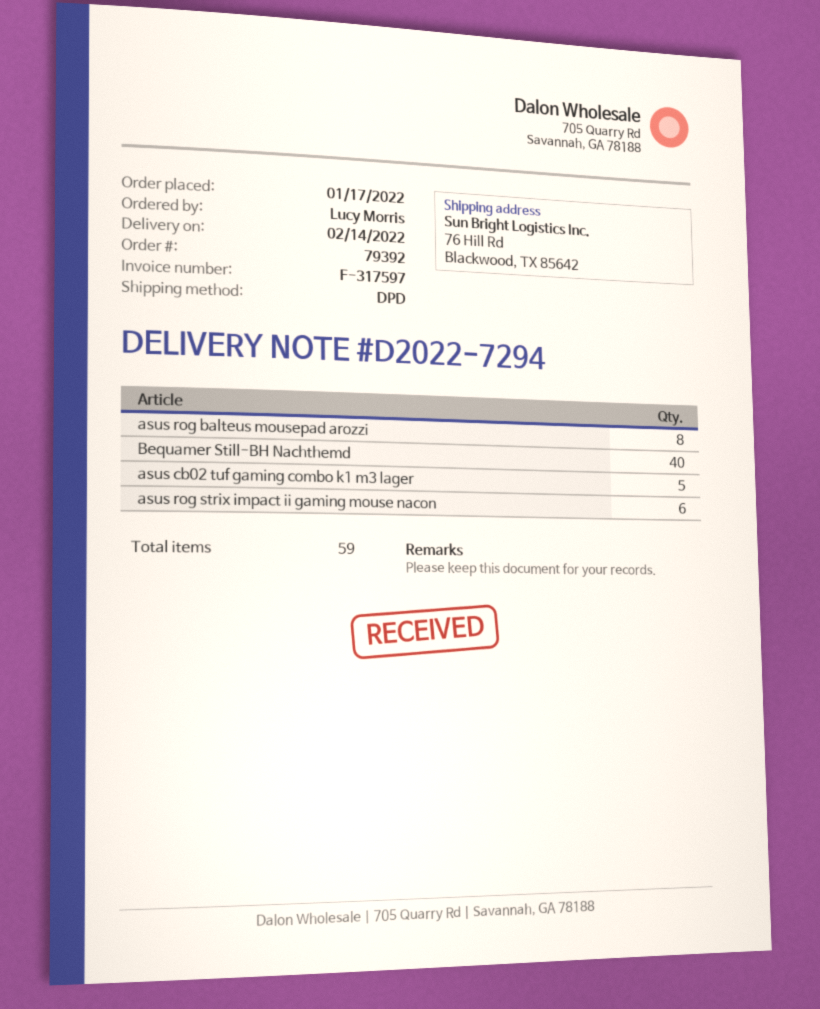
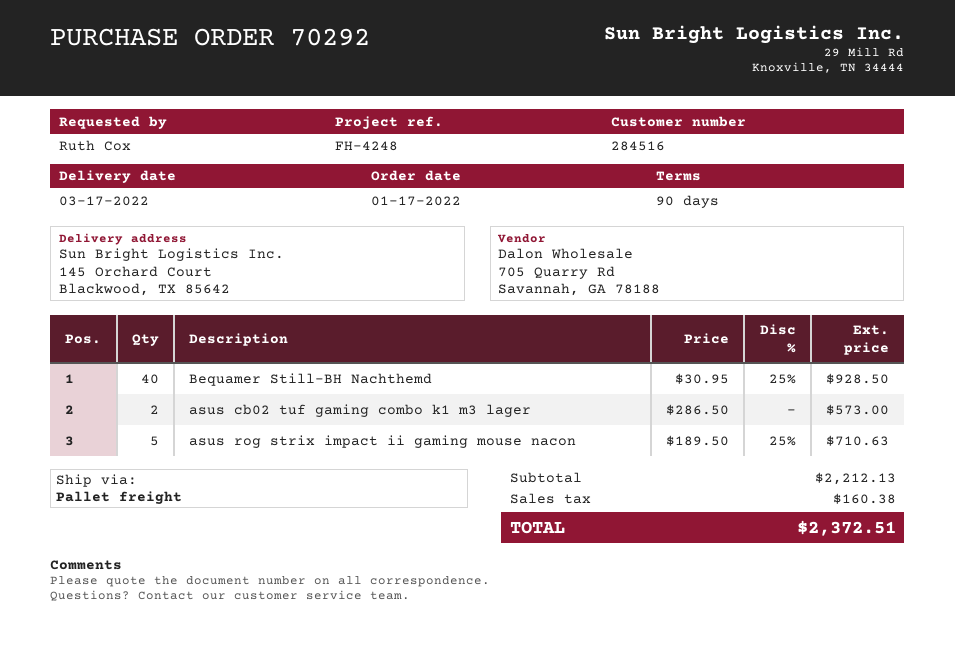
order number: 79392 -> 70292
delivery date: 2022-02-14 -> 2022-03-17
ordered by: Lucy Morris -> Ruth Cox
shipping method: DPD -> pallet freight
ship to: 76 Hill Rd, Blackwood, TX 85642 -> 145 Orchard Court, Blackwood, TX 85642
asus rog balteus mousepad arozzi: 8 -> none
asus cb02 tuf gaming combo k1 m3 lager: 5 -> 2
asus rog strix impact ii gaming mouse nacon: 6 -> 5

